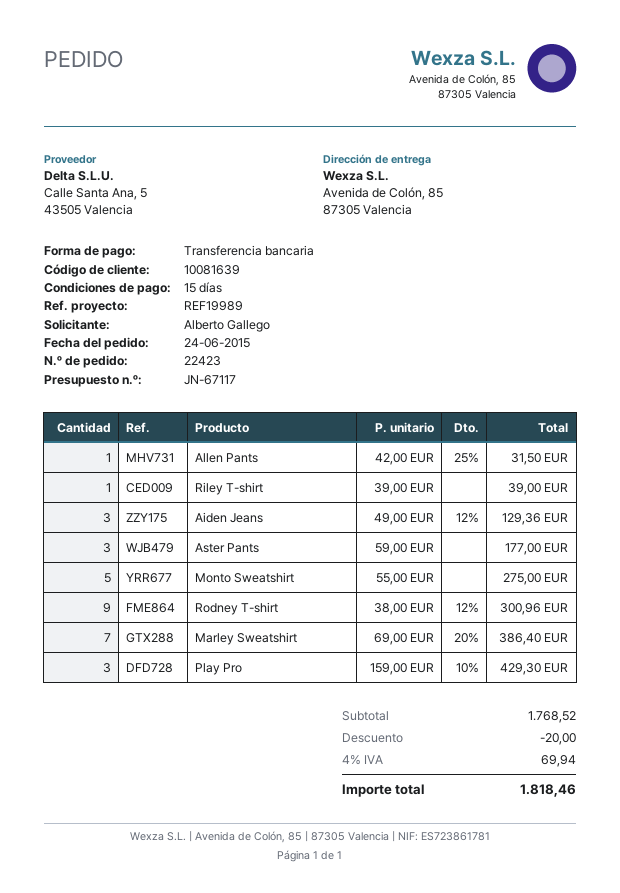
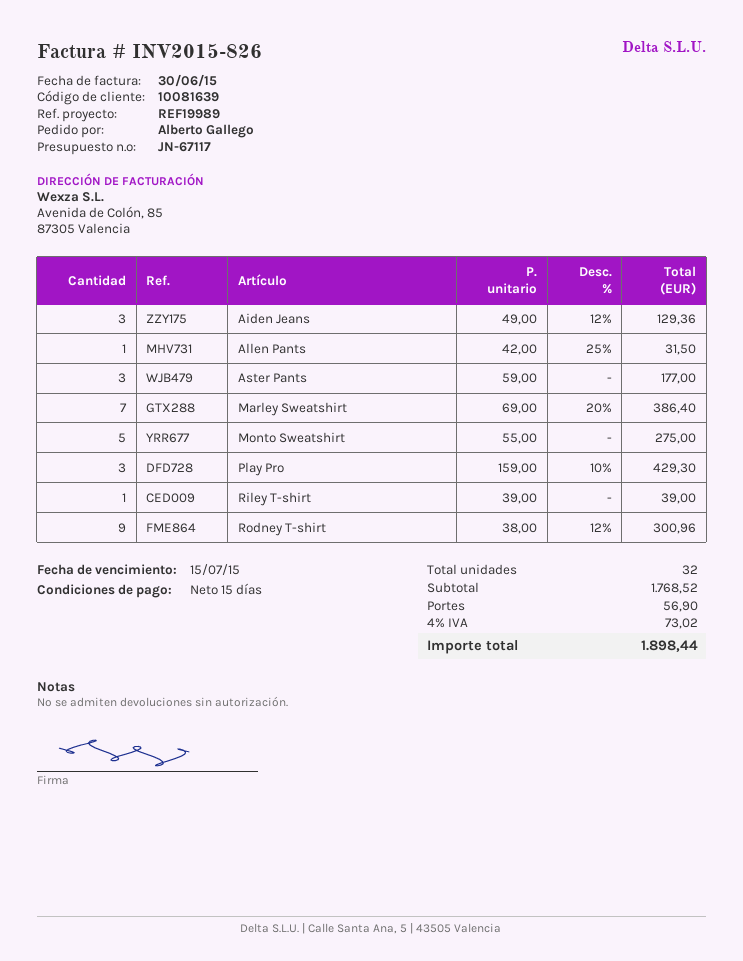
discount: 20.00 -> none
shipping: none -> 56.90
tax: 4% = 69.94 -> 4% = 73.02
total: 1818.46 -> 1898.44

